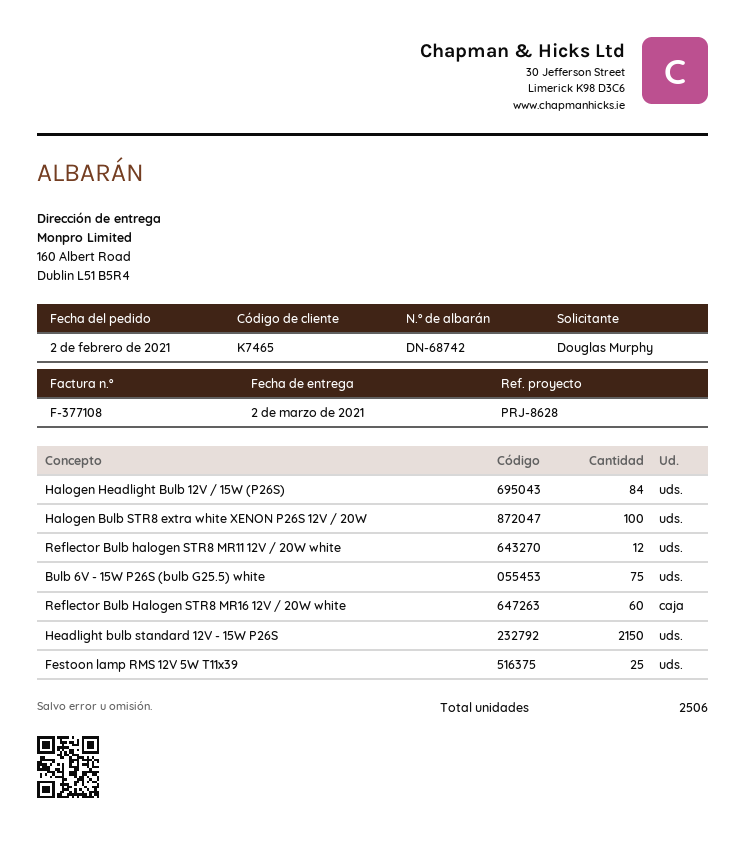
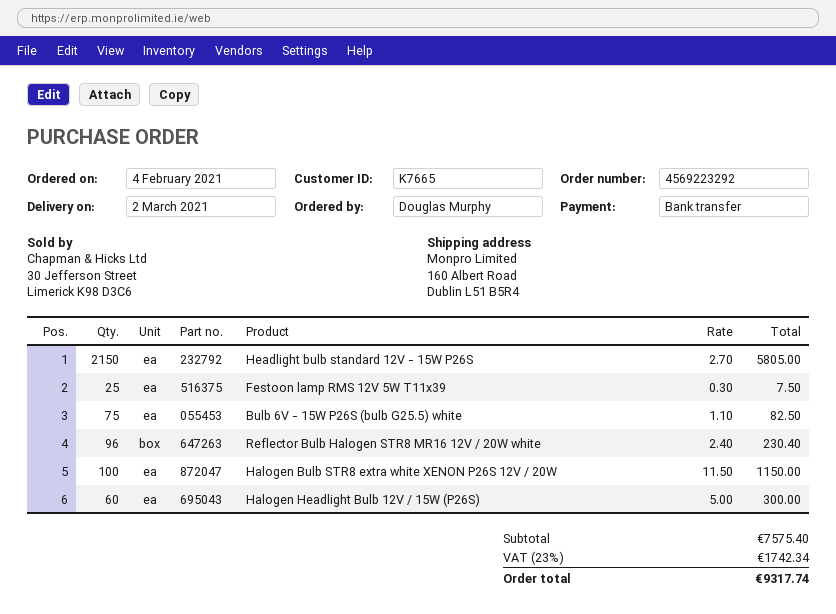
order date: 2021-02-02 -> 2021-02-04
customer number: K7465 -> K7665
Halogen Headlight Bulb 12V / 15W (P26S): 84 -> 60
Reflector Bulb halogen STR8 MR11 12V / 20W white: 12 -> none
Reflector Bulb Halogen STR8 MR16 12V / 20W white: 60 -> 96

